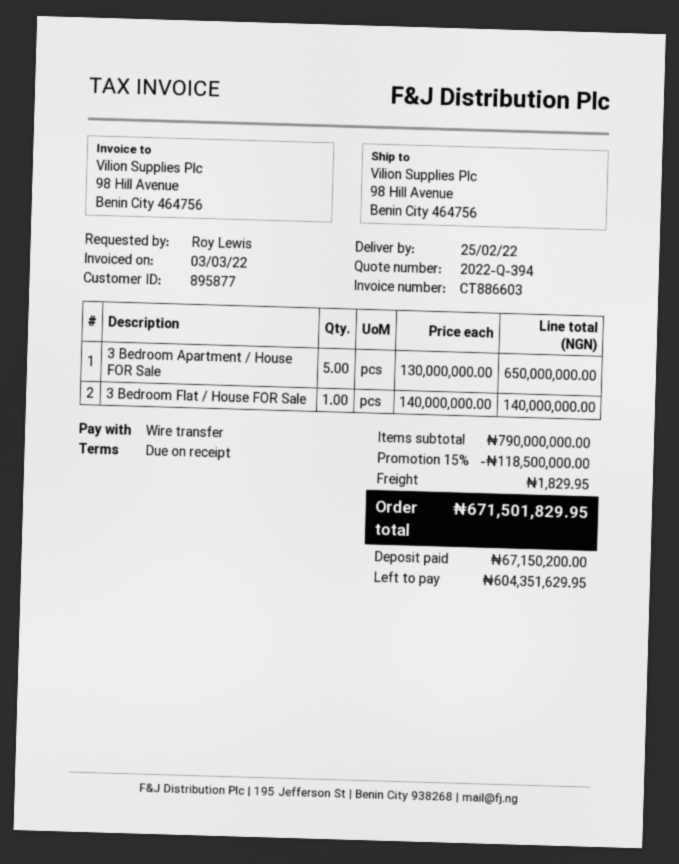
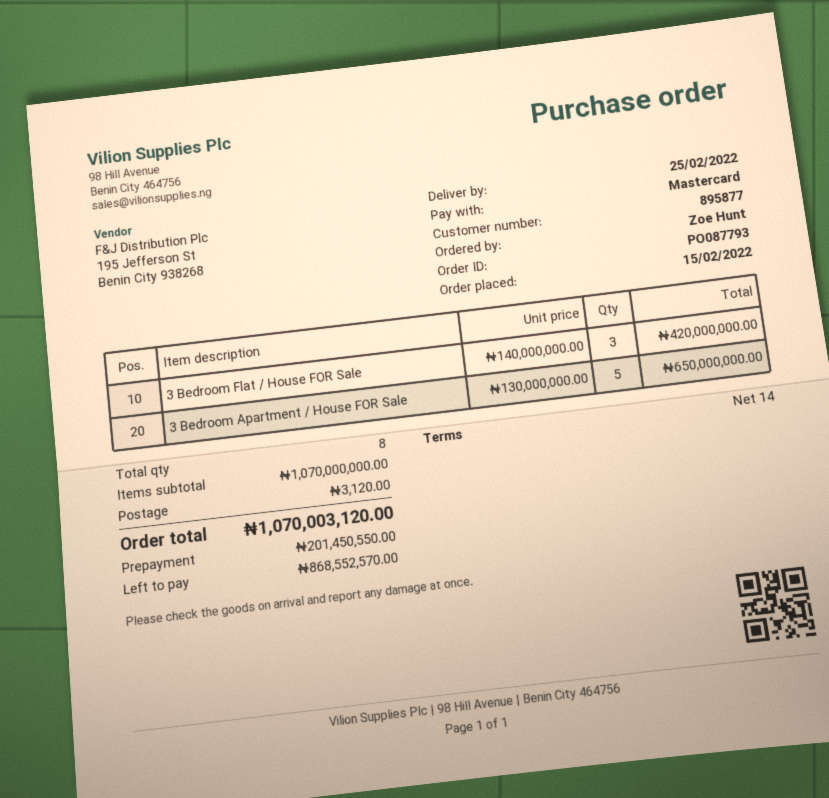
payment terms: on receipt -> 14 days
ordered by: Roy Lewis -> Zoe Hunt
payment method: bank transfer -> Mastercard
3 Bedroom Flat / House FOR Sale: 1 x 140000000.00 = 140000000.00 -> 3 x 140000000.00 = 420000000.00
subtotal: 790000000.00 -> 1070000000.00
discount: 15% = 118500000.00 -> none
shipping: 1829.95 -> 3120.00
total: 671501829.95 -> 1070003120.00
deposit: 67150200.00 -> 201450550.00
balance: 604351629.95 -> 868552570.00

